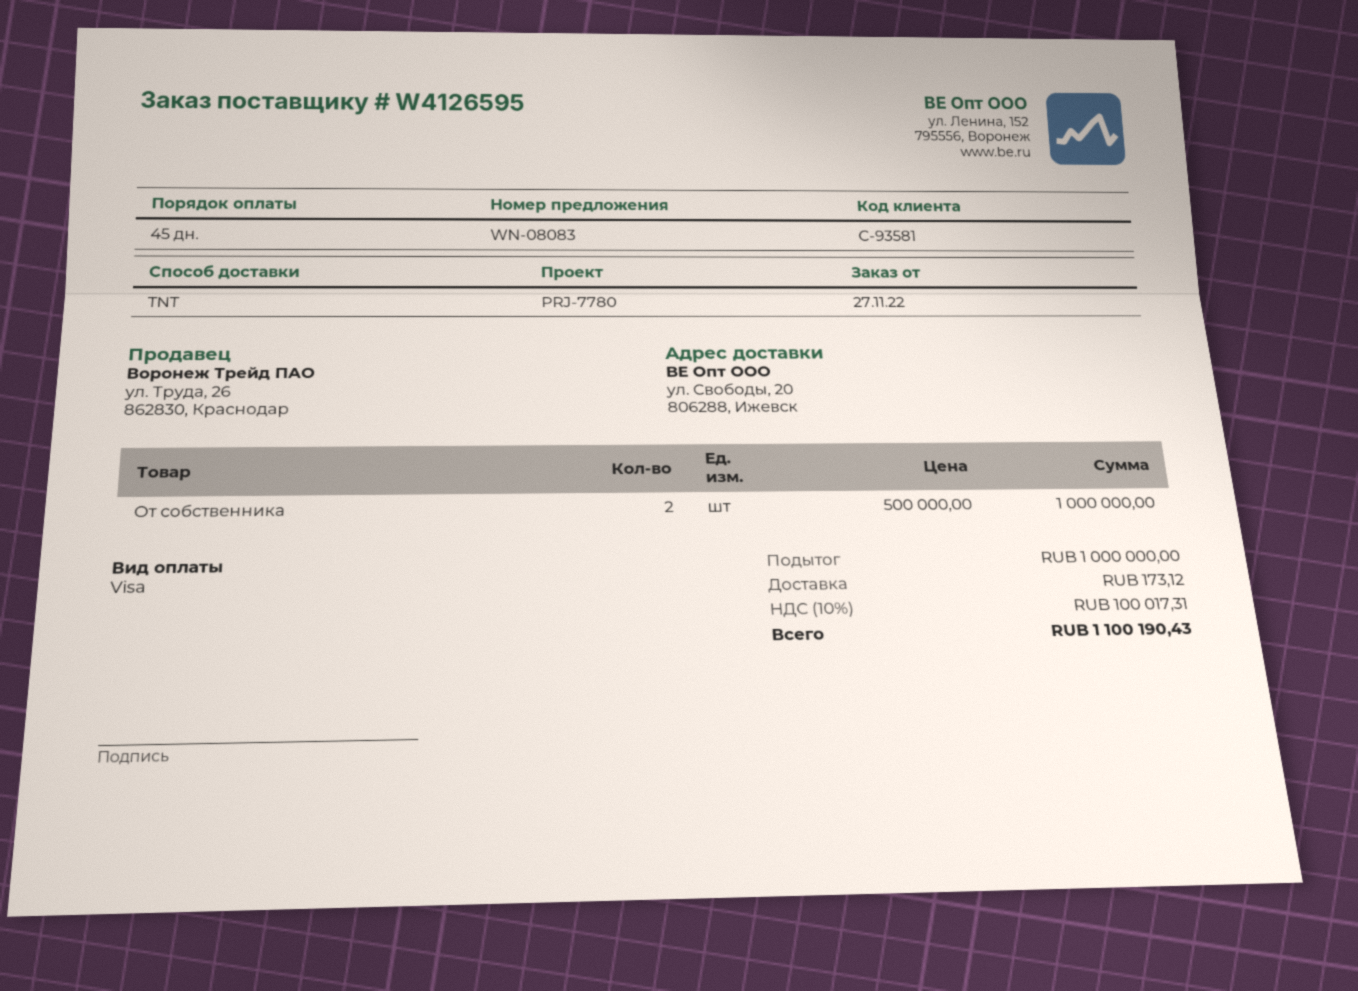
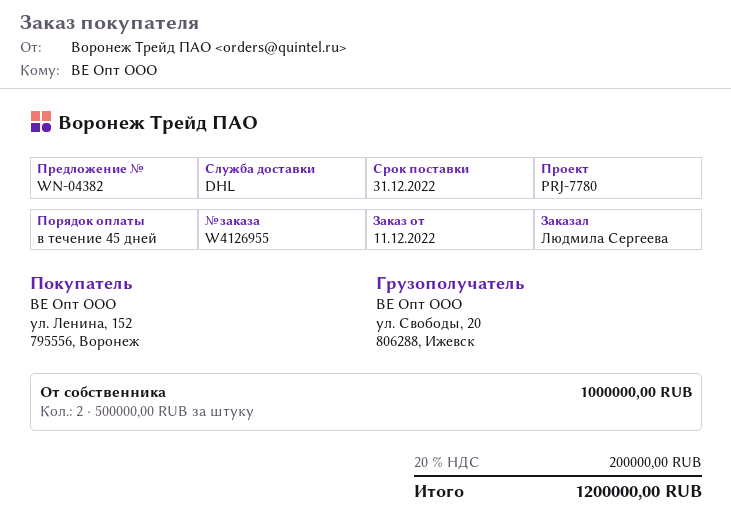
quote number: WN-08083 -> WN-04382
order number: W4126595 -> W4126955
order date: 2022-11-27 -> 2022-12-11
shipping method: TNT -> DHL
shipping: 173.12 -> none
tax: 10% = 100017.31 -> 20% = 200000.00
total: 1100190.43 -> 1200000.00

